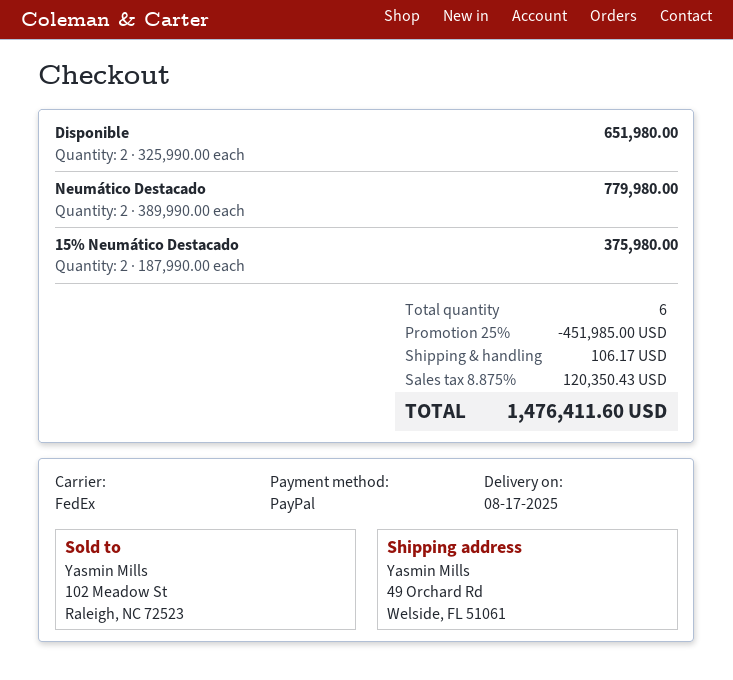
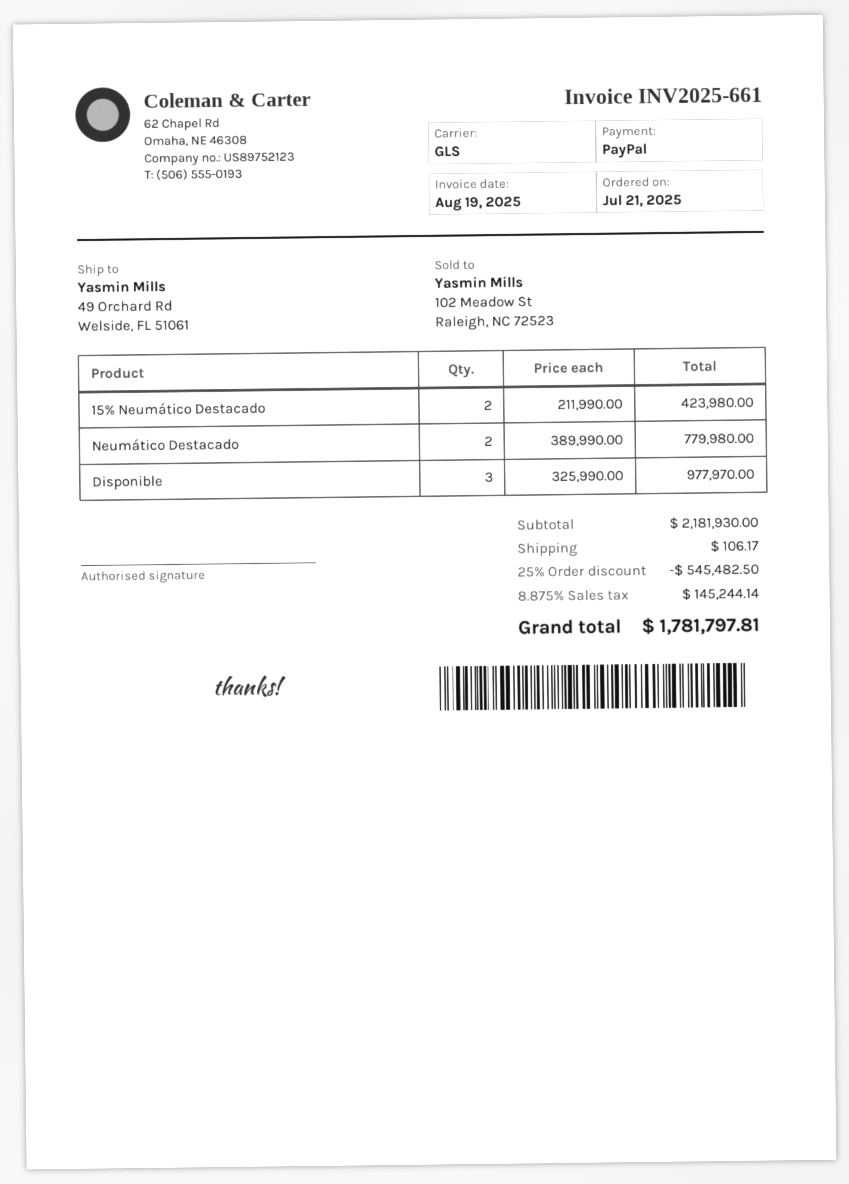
shipping method: FedEx -> GLS
Disponible: 2 x 325990.00 = 651980.00 -> 3 x 325990.00 = 977970.00
15% Neumático Destacado: 2 x 187990.00 = 375980.00 -> 2 x 211990.00 = 423980.00
discount: 25% = 451985.00 -> 25% = 545482.50
tax: 8.875% = 120350.43 -> 8.875% = 145244.14
total: 1476411.60 -> 1781797.81

